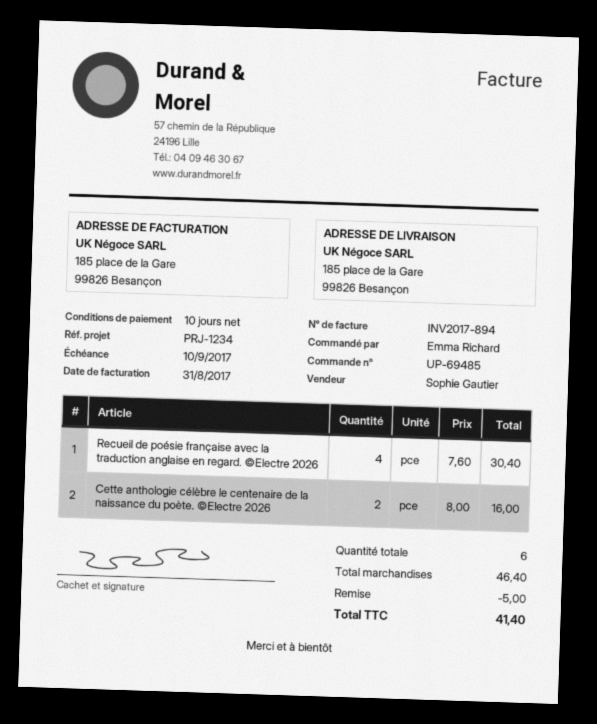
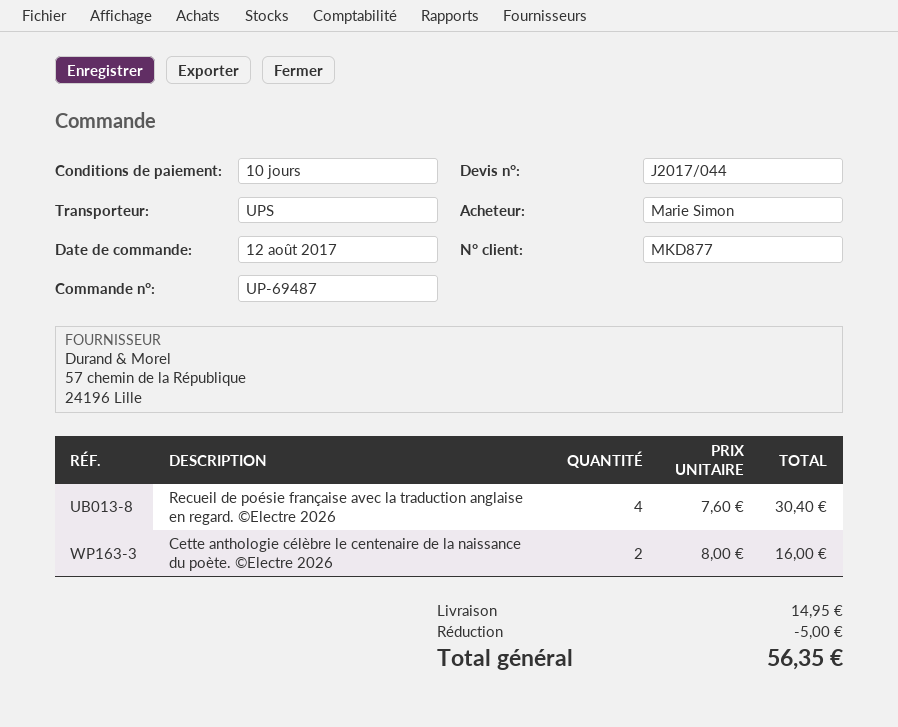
order number: UP-69485 -> UP-69487
ordered by: Emma Richard -> Marie Simon
shipping: none -> 14.95
total: 41.40 -> 56.35

